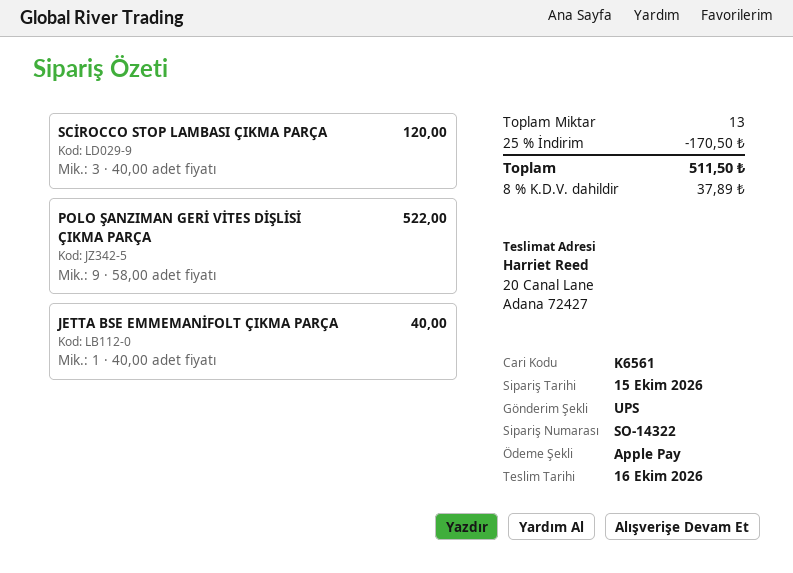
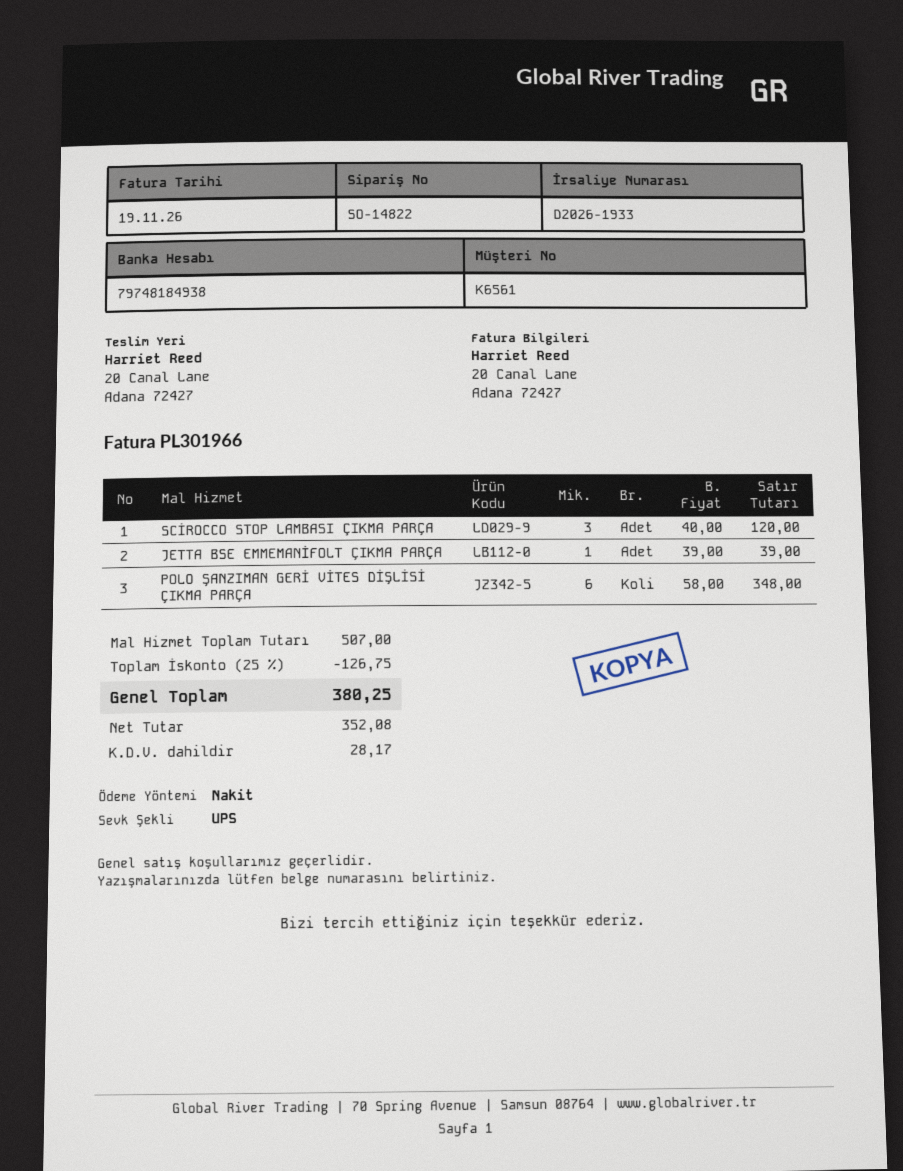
order number: SO-14322 -> SO-14822
payment method: Apple Pay -> cash
POLO ŞANZIMAN GERİ VİTES DİŞLİSİ ÇIKMA PARÇA: 9 x 58.00 = 522.00 -> 6 x 58.00 = 348.00
JETTA BSE EMMEMANİFOLT ÇIKMA PARÇA: 1 x 40.00 = 40.00 -> 1 x 39.00 = 39.00
discount: 25% = 170.50 -> 25% = 126.75
tax: 37.89 -> 28.17
total: 511.50 -> 380.25

